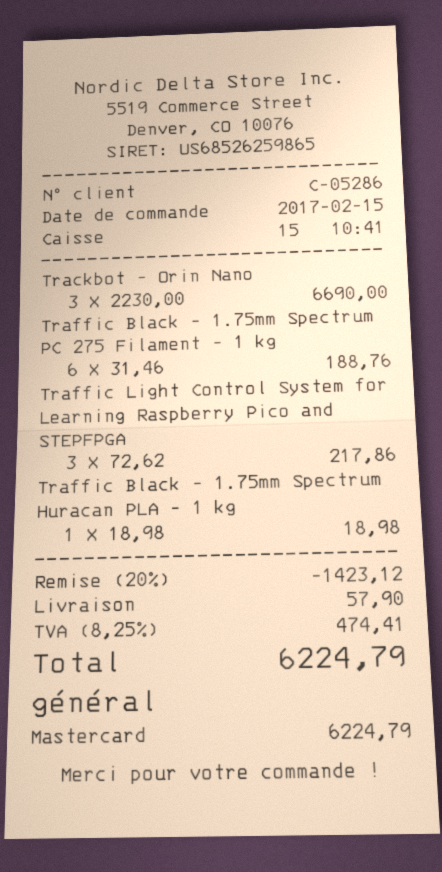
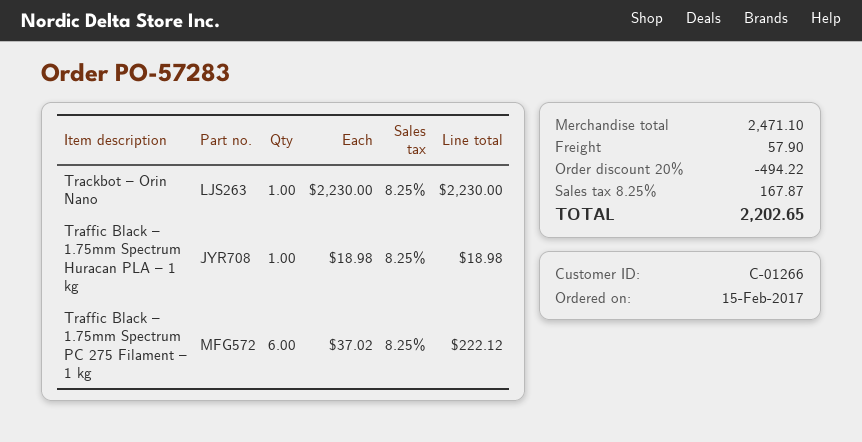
customer number: C-05286 -> C-01266
Trackbot – Orin Nano: 3 x 2230.00 = 6690.00 -> 1 x 2230.00 = 2230.00
Traffic Black – 1.75mm Spectrum PC 275 Filament – 1 kg: 6 x 31.46 = 188.76 -> 6 x 37.02 = 222.12
Traffic Light Control System for Learning Raspberry Pico and STEPFPGA: 3 x 72.62 = 217.86 -> none
discount: 20% = 1423.12 -> 20% = 494.22
tax: 8.25% = 474.41 -> 8.25% = 167.87
total: 6224.79 -> 2202.65

